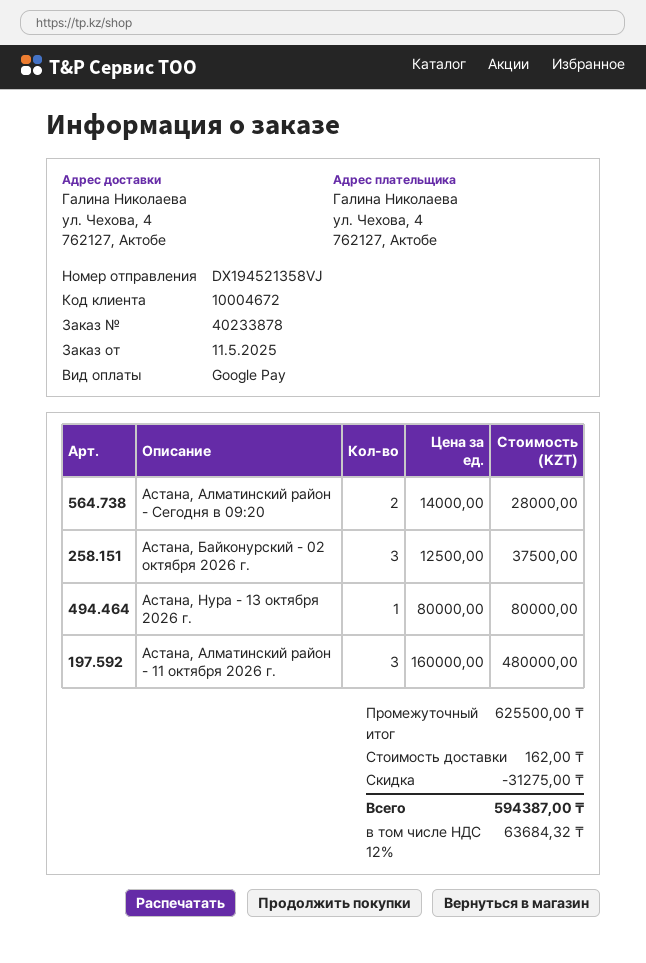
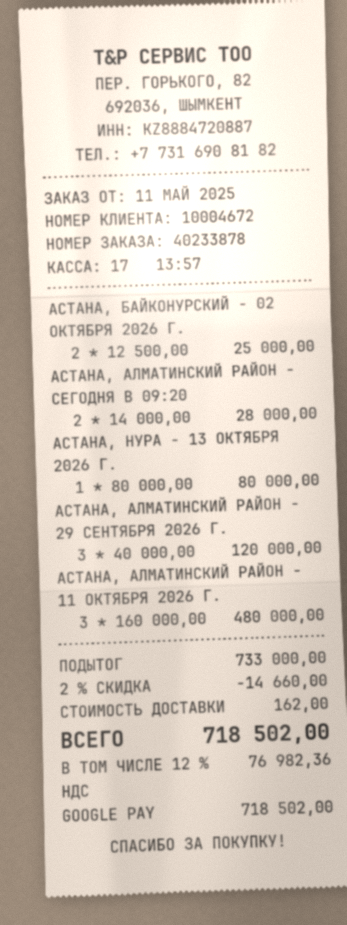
Астана, Байконурский - 02 октября 2026 г.: 3 x 12500.00 = 37500.00 -> 2 x 12500.00 = 25000.00
АСТАНА, АЛМАТИНСКИЙ РАЙОН - 29 СЕНТЯБРЯ 2026 Г.: none -> 3 x 40000.00 = 120000.00
subtotal: 625500.00 -> 733000.00
discount: 31275.00 -> 14660.00
tax: 12% = 63684.32 -> 12% = 76982.36
total: 594387.00 -> 718502.00

